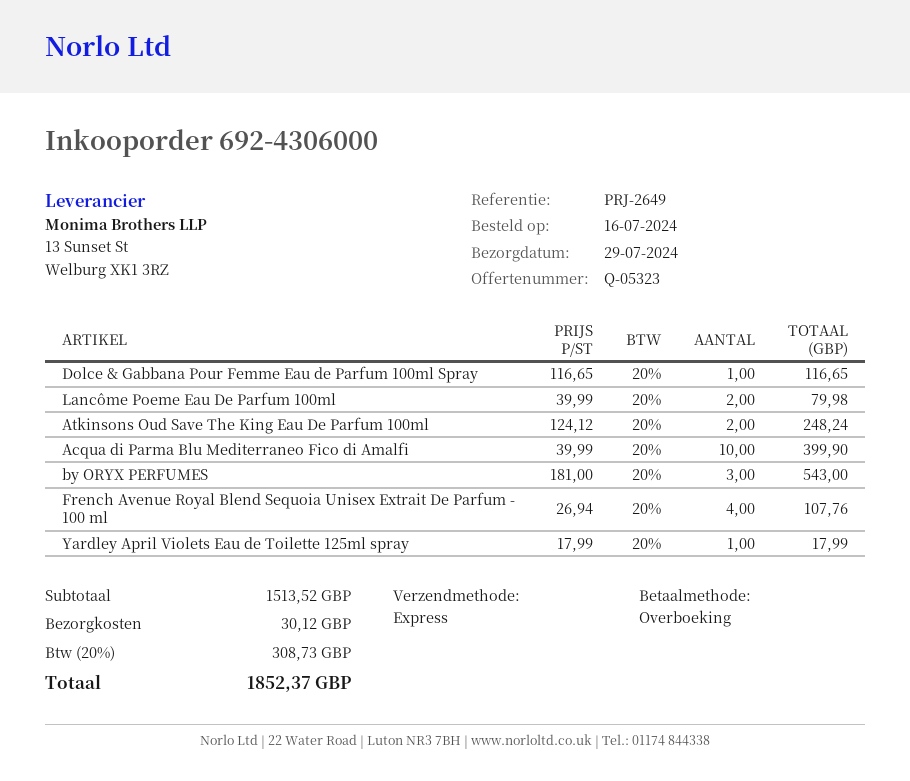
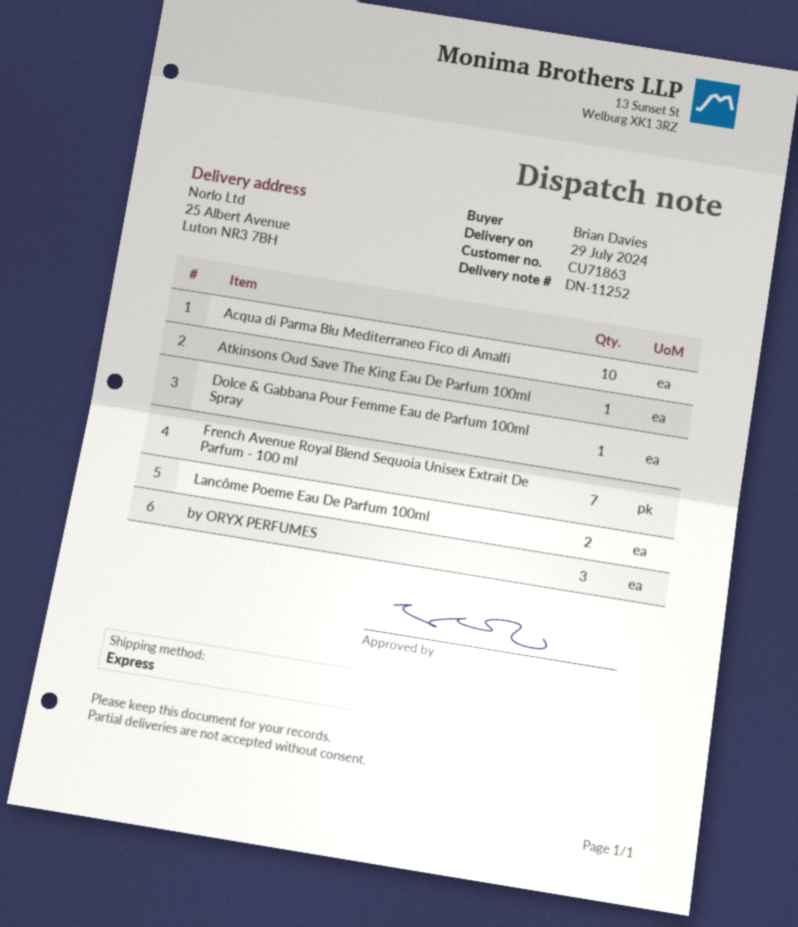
Atkinsons Oud Save The King Eau De Parfum 100ml: 2 -> 1
French Avenue Royal Blend Sequoia Unisex Extrait De Parfum - 100 ml: 4 -> 7
Yardley April Violets Eau de Toilette 125ml spray: 1 -> none

